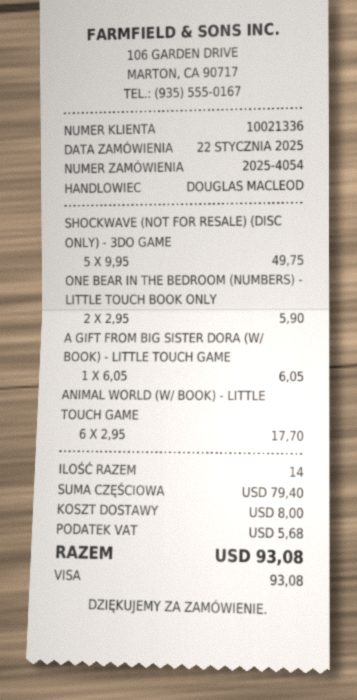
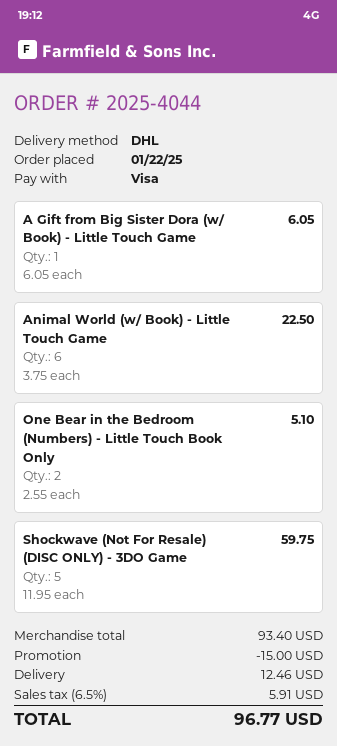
order number: 2025-4054 -> 2025-4044
SHOCKWAVE (NOT FOR RESALE) (DISC ONLY) - 3DO GAME: 5 x 9.95 = 49.75 -> 5 x 11.95 = 59.75
ONE BEAR IN THE BEDROOM (NUMBERS) - LITTLE TOUCH BOOK ONLY: 2 x 2.95 = 5.90 -> 2 x 2.55 = 5.10
ANIMAL WORLD (W/ BOOK) - LITTLE TOUCH GAME: 6 x 2.95 = 17.70 -> 6 x 3.75 = 22.50
subtotal: 79.40 -> 93.40
discount: none -> 15.00
shipping: 8.00 -> 12.46
tax: 5.68 -> 5.91
total: 93.08 -> 96.77

